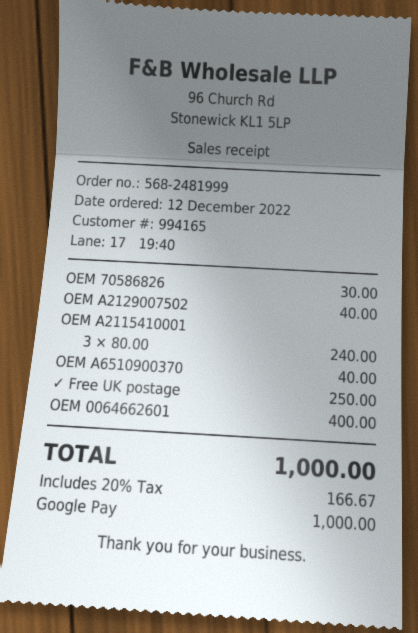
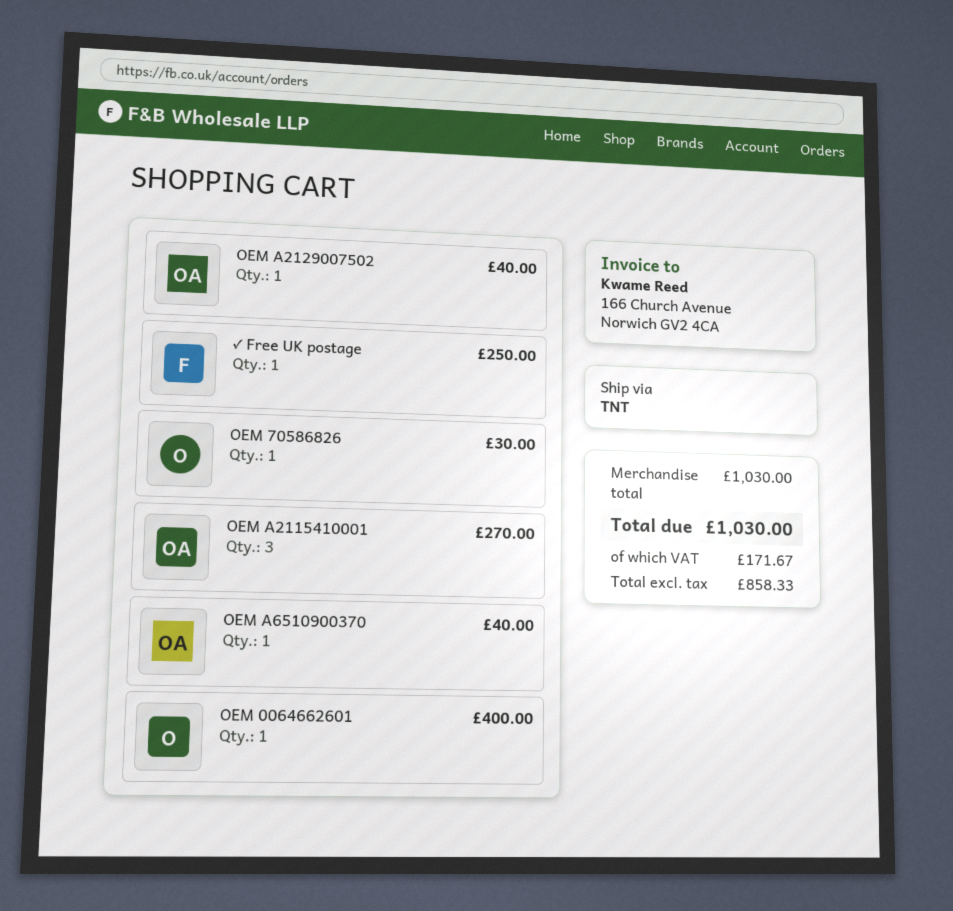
OEM A2115410001: 3 for 240.00 -> 3 for 270.00
tax: 166.67 -> 171.67
total: 1000.00 -> 1030.00

